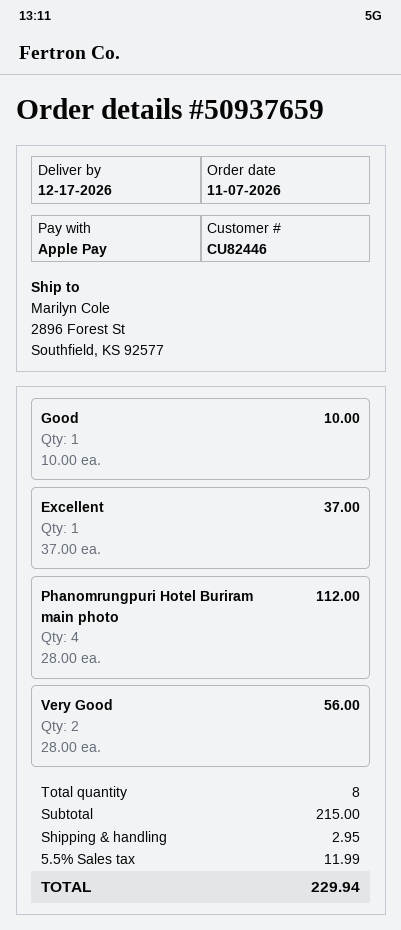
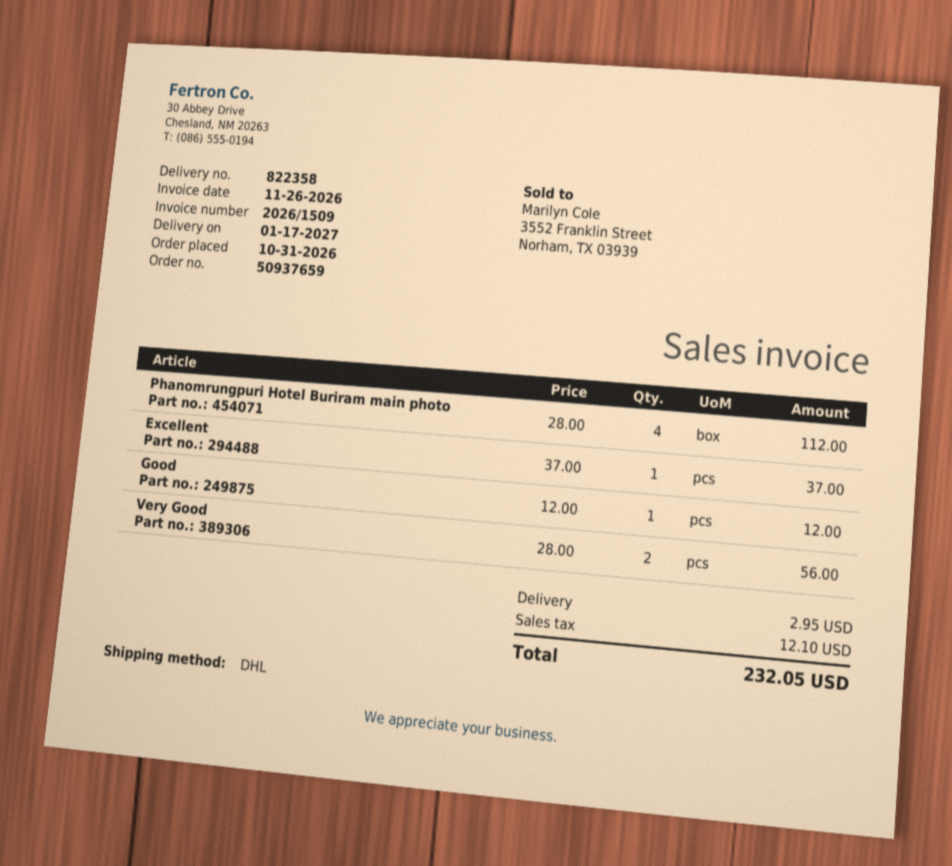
order date: 2026-11-07 -> 2026-10-31
delivery date: 2026-12-17 -> 2027-01-17
Good: 1 x 10.00 = 10.00 -> 1 x 12.00 = 12.00
tax: 11.99 -> 12.10
total: 229.94 -> 232.05

